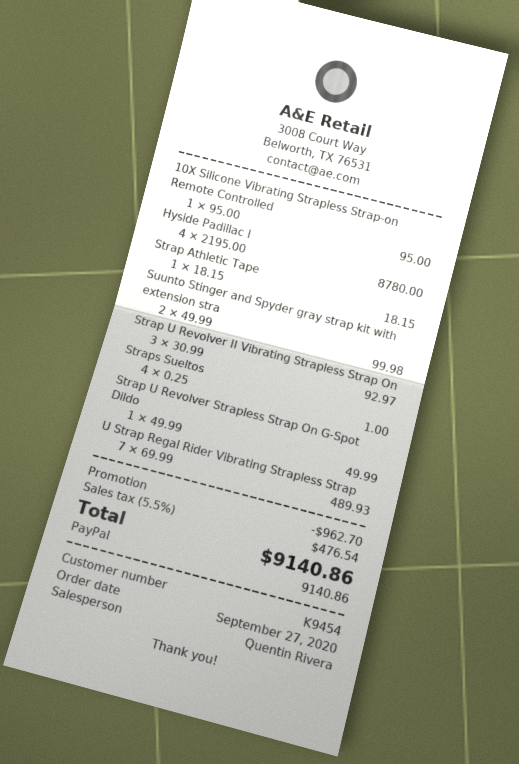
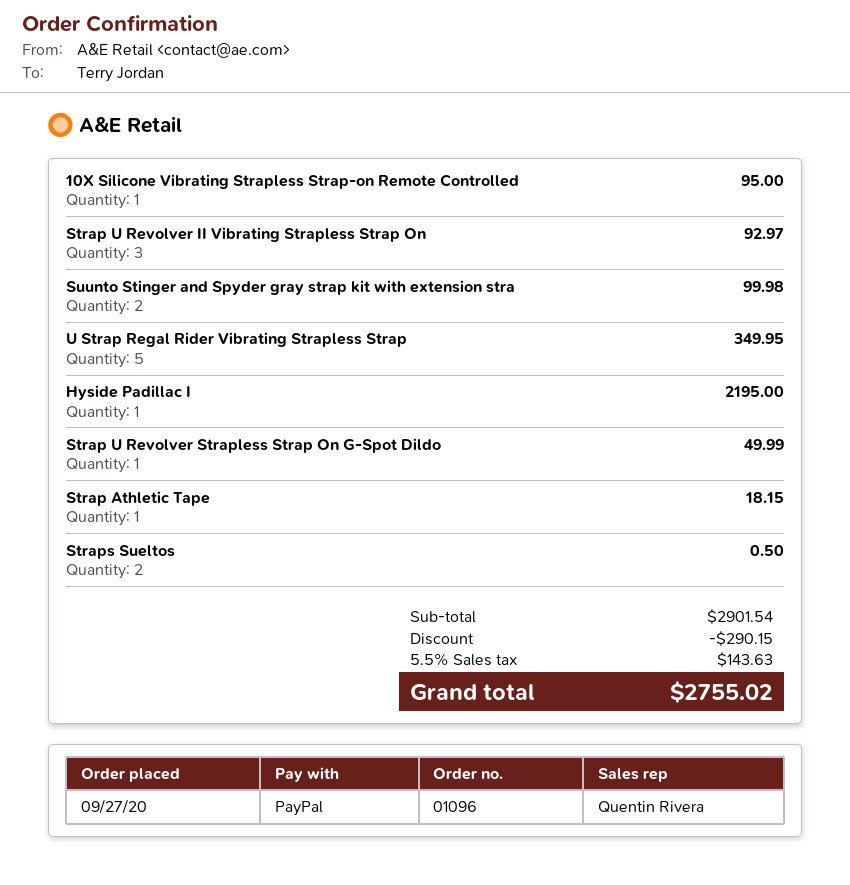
Hyside Padillac I: 4 for 8780.00 -> 1 for 2195.00
Straps Sueltos: 4 for 1.00 -> 2 for 0.50
U Strap Regal Rider Vibrating Strapless Strap: 7 for 489.93 -> 5 for 349.95
discount: 962.70 -> 290.15
tax: 5.5% = 476.54 -> 5.5% = 143.63
total: 9140.86 -> 2755.02

